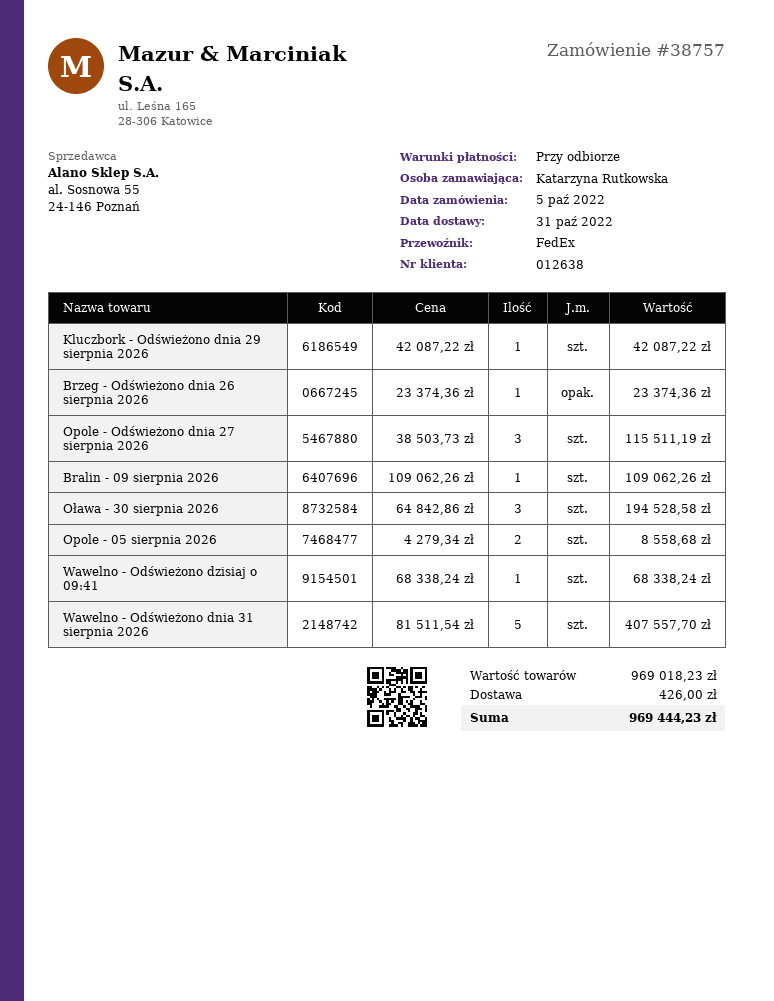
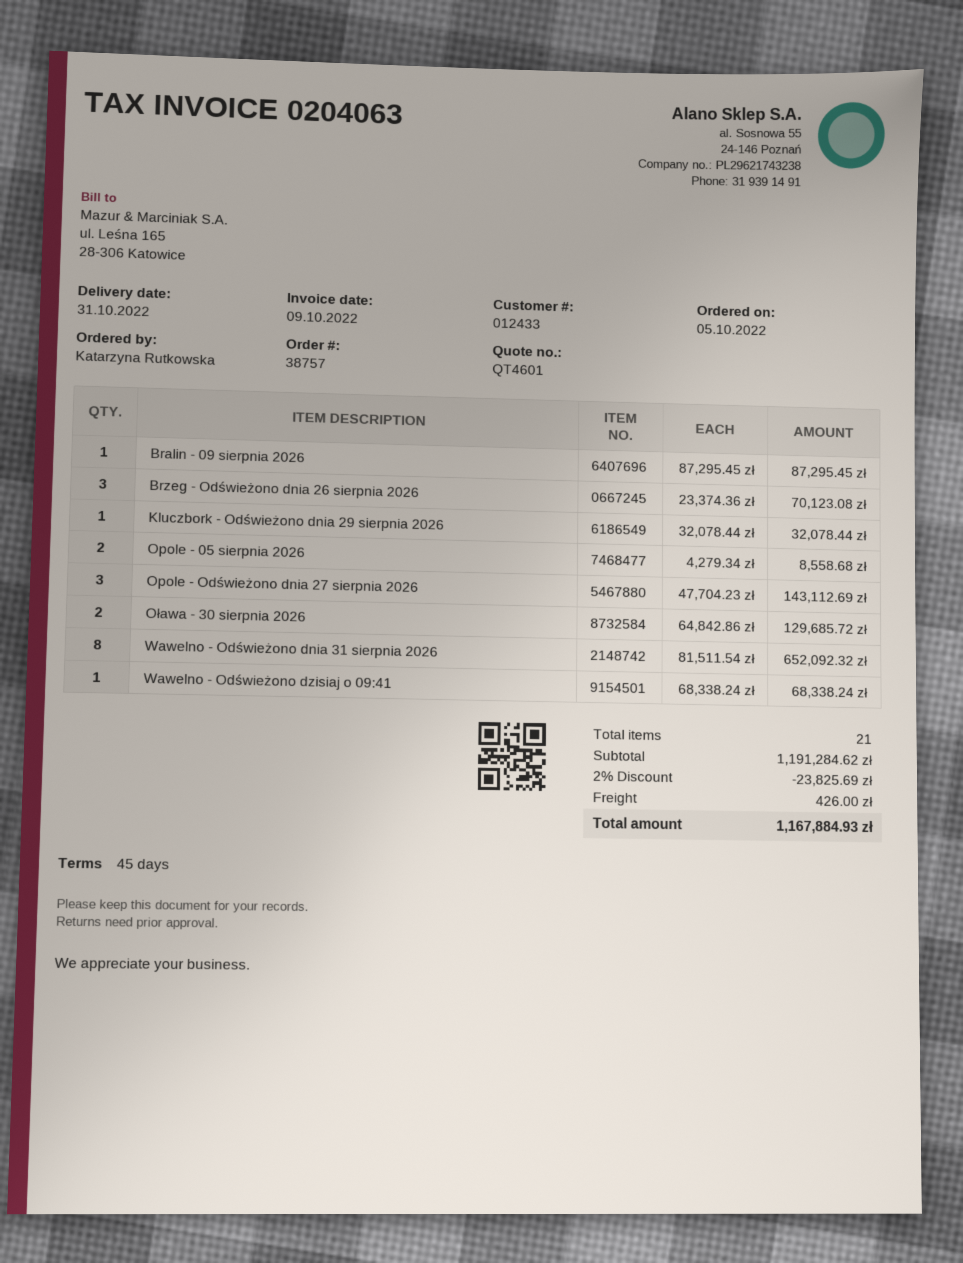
payment terms: on receipt -> 45 days
customer number: 012638 -> 012433
Kluczbork - Odświeżono dnia 29 sierpnia 2026: 1 x 42087.22 = 42087.22 -> 1 x 32078.44 = 32078.44
Brzeg - Odświeżono dnia 26 sierpnia 2026: 1 x 23374.36 = 23374.36 -> 3 x 23374.36 = 70123.08
Opole - Odświeżono dnia 27 sierpnia 2026: 3 x 38503.73 = 115511.19 -> 3 x 47704.23 = 143112.69
Bralin - 09 sierpnia 2026: 1 x 109062.26 = 109062.26 -> 1 x 87295.45 = 87295.45
Oława - 30 sierpnia 2026: 3 x 64842.86 = 194528.58 -> 2 x 64842.86 = 129685.72
Wawelno - Odświeżono dnia 31 sierpnia 2026: 5 x 81511.54 = 407557.70 -> 8 x 81511.54 = 652092.32
subtotal: 969018.23 -> 1191284.62
discount: none -> 2% = 23825.69
total: 969444.23 -> 1167884.93

